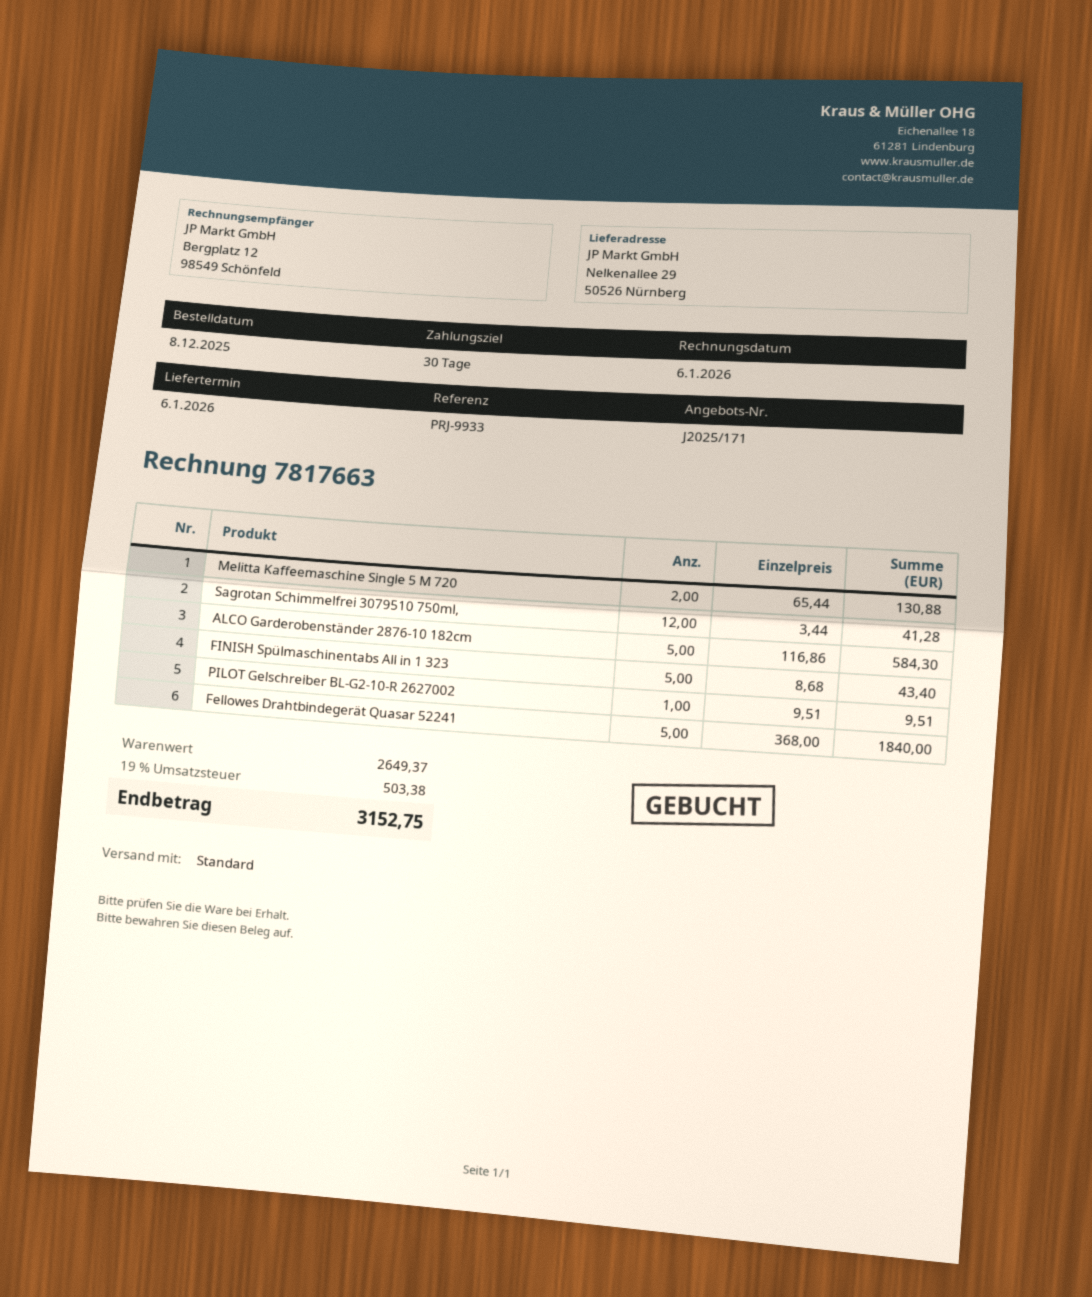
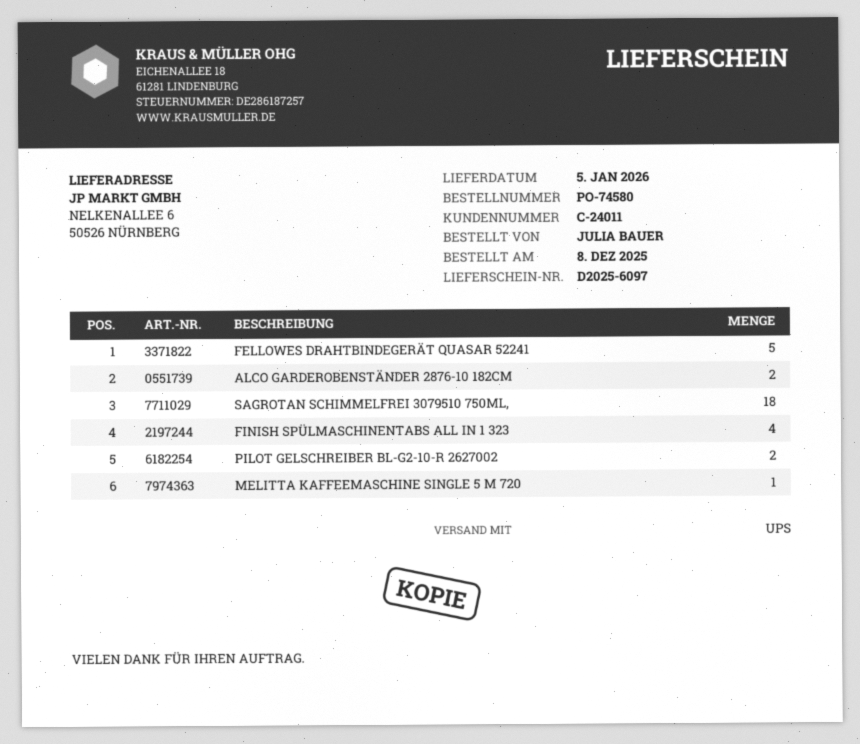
delivery date: 2026-01-06 -> 2026-01-05
shipping method: standard -> UPS
ship to: Nelkenallee 29, 50526 Nürnberg -> NELKENALLEE 6, 50526 NÜRNBERG
Melitta Kaffeemaschine Single 5 M 720: 2 -> 1
Sagrotan Schimmelfrei 3079510 750ml,: 12 -> 18
ALCO Garderobenständer 2876-10 182cm: 5 -> 2
FINISH Spülmaschinentabs All in 1 323: 5 -> 4
PILOT Gelschreiber BL-G2-10-R 2627002: 1 -> 2

